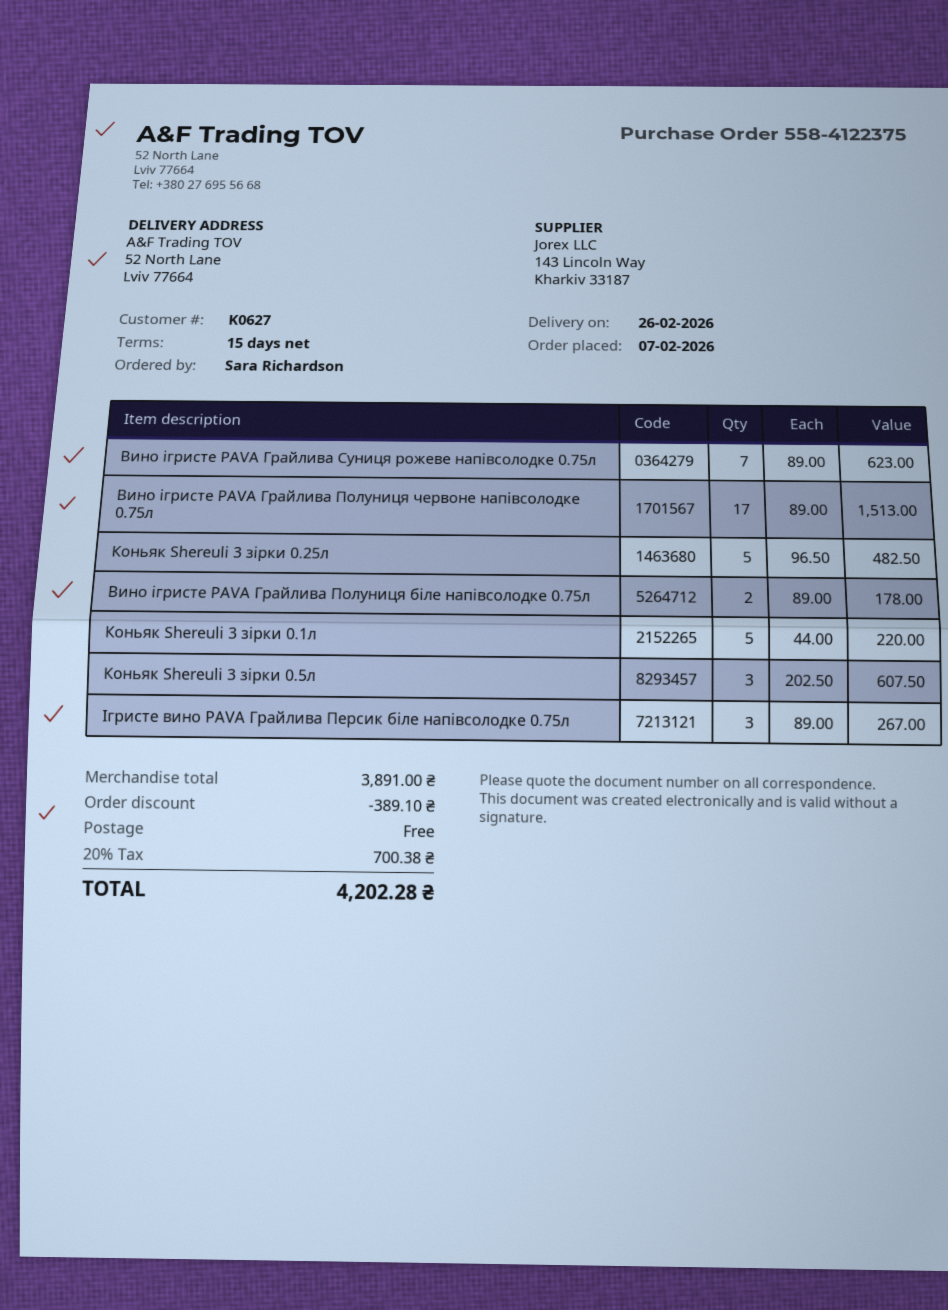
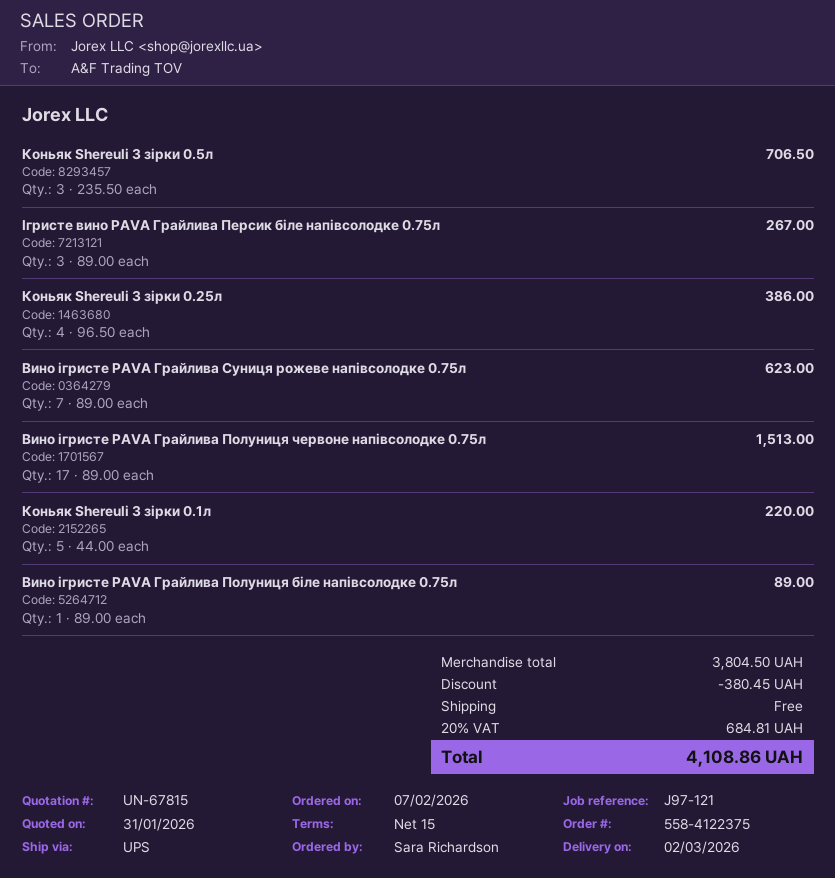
delivery date: 2026-02-26 -> 2026-03-02
Коньяк Shereuli 3 зірки 0.25л: 5 x 96.50 = 482.50 -> 4 x 96.50 = 386.00
Вино ігристе PAVA Грайлива Полуниця біле напівсолодке 0.75л: 2 x 89.00 = 178.00 -> 1 x 89.00 = 89.00
Коньяк Shereuli 3 зірки 0.5л: 3 x 202.50 = 607.50 -> 3 x 235.50 = 706.50
subtotal: 3891.00 -> 3804.50
discount: 389.10 -> 380.45
tax: 20% = 700.38 -> 20% = 684.81
total: 4202.28 -> 4108.86

